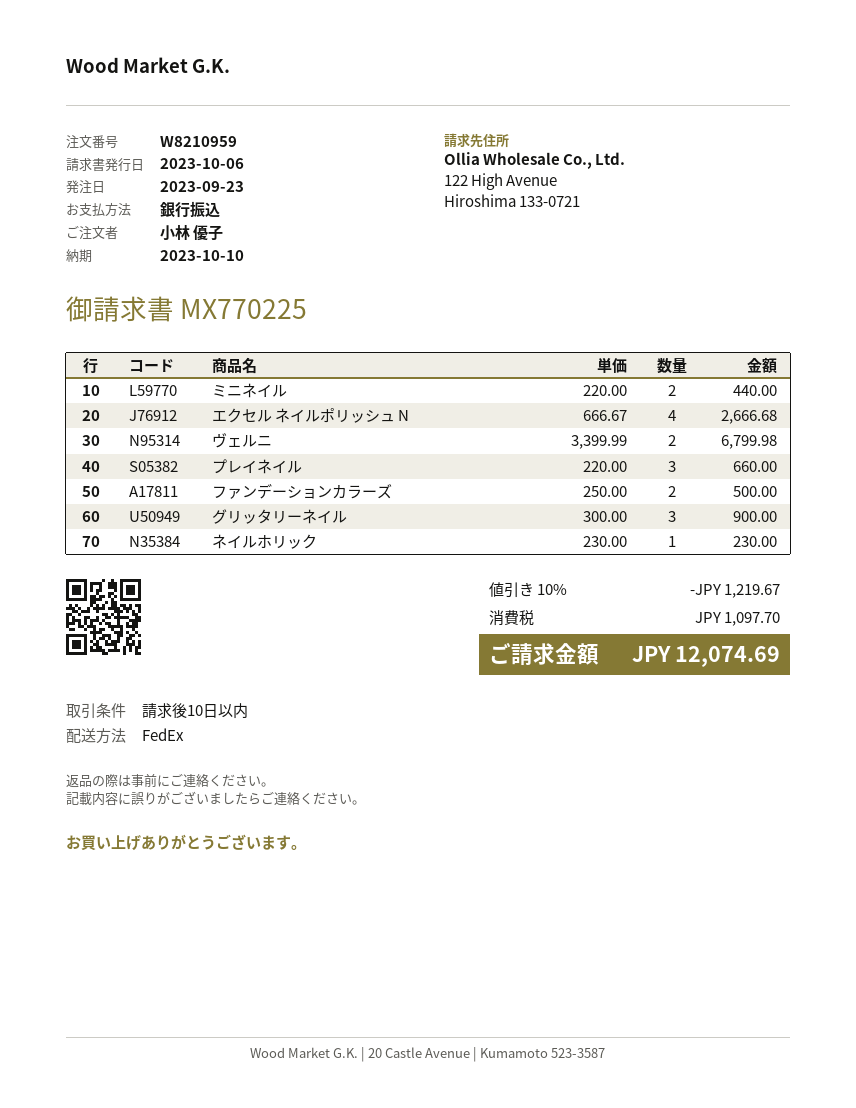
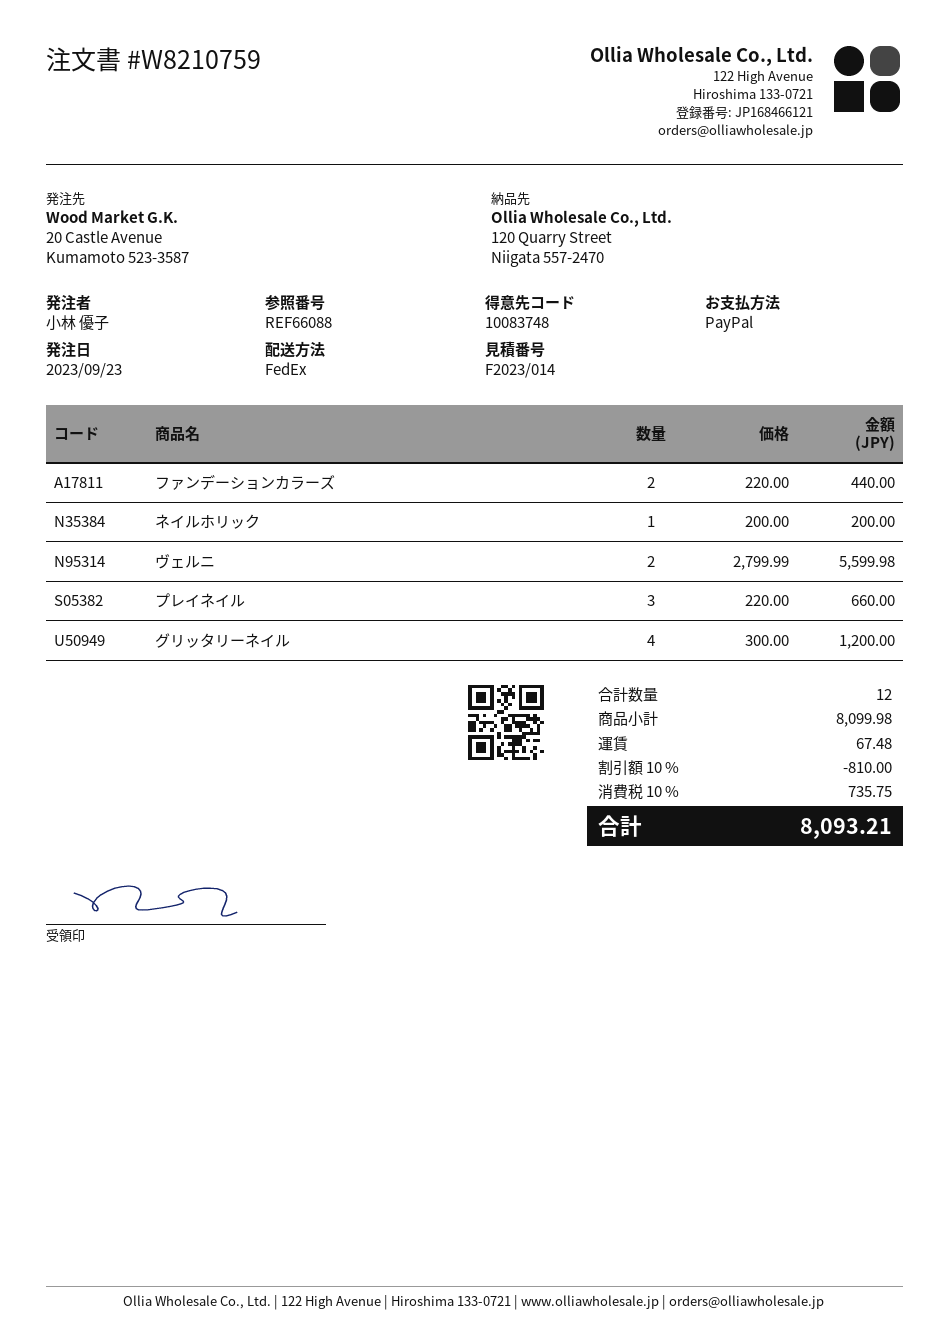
order number: W8210959 -> W8210759
payment method: bank transfer -> PayPal
ミニネイル: 2 x 220.00 = 440.00 -> none
エクセル ネイルポリッシュ N: 4 x 666.67 = 2666.68 -> none
ヴェルニ: 2 x 3399.99 = 6799.98 -> 2 x 2799.99 = 5599.98
ファンデーションカラーズ: 2 x 250.00 = 500.00 -> 2 x 220.00 = 440.00
グリッタリーネイル: 3 x 300.00 = 900.00 -> 4 x 300.00 = 1200.00
ネイルホリック: 1 x 230.00 = 230.00 -> 1 x 200.00 = 200.00
discount: 10% = 1219.67 -> 10% = 810.00
shipping: none -> 67.48
tax: 1097.70 -> 735.75
total: 12074.69 -> 8093.21

